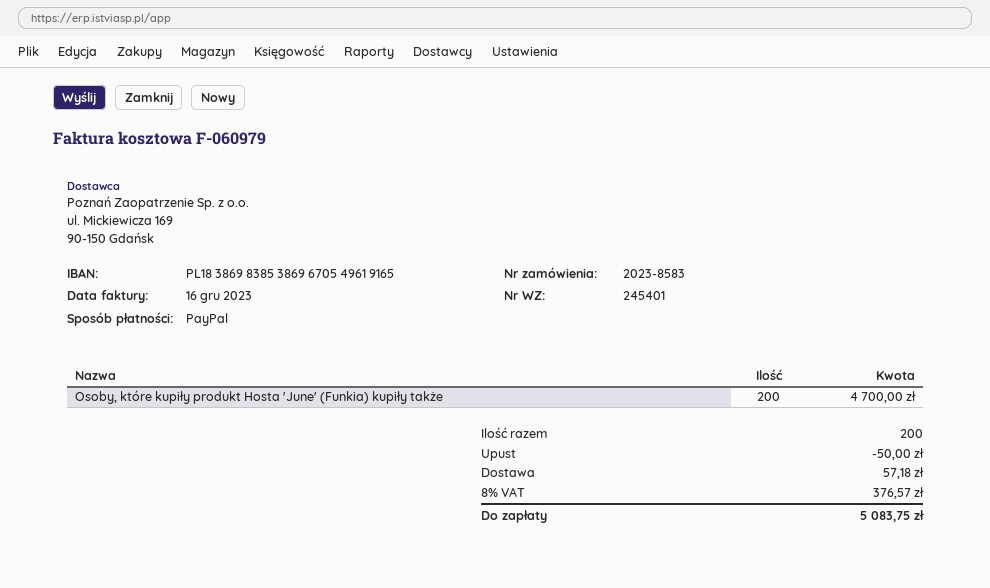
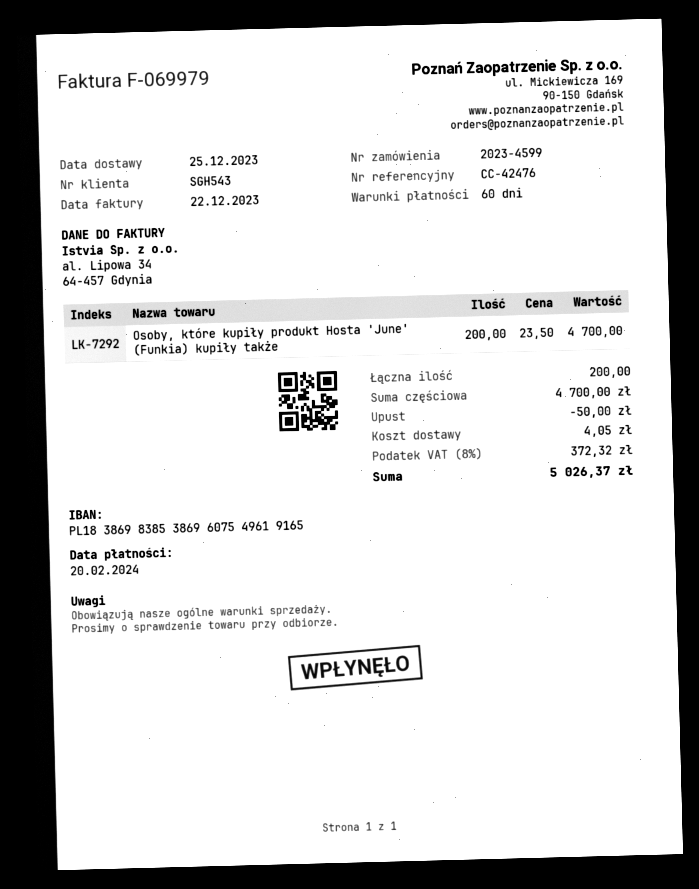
order number: 2023-8583 -> 2023-4599
invoice number: F-060979 -> F-069979
invoice date: 2023-12-16 -> 2023-12-22
bank account: PL18386983853869670549619165 -> PL18386983853869607549619165
shipping: 57.18 -> 4.05
tax: 8% = 376.57 -> 8% = 372.32
total: 5083.75 -> 5026.37

